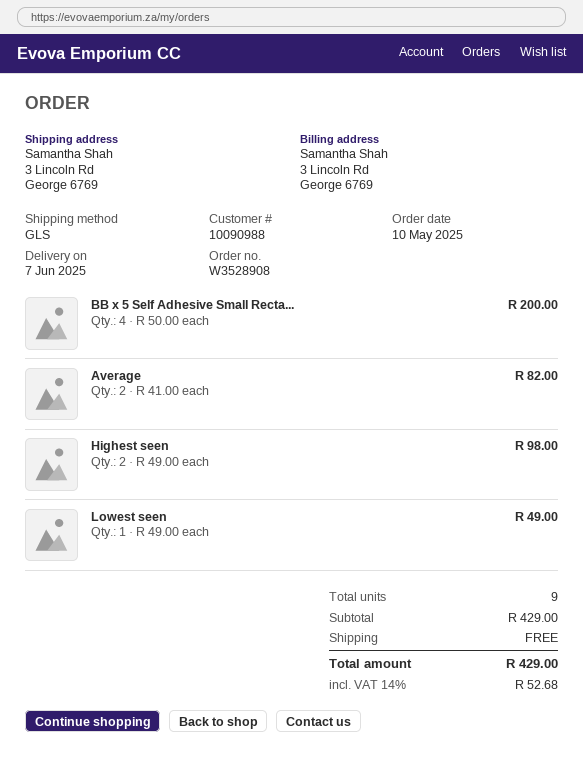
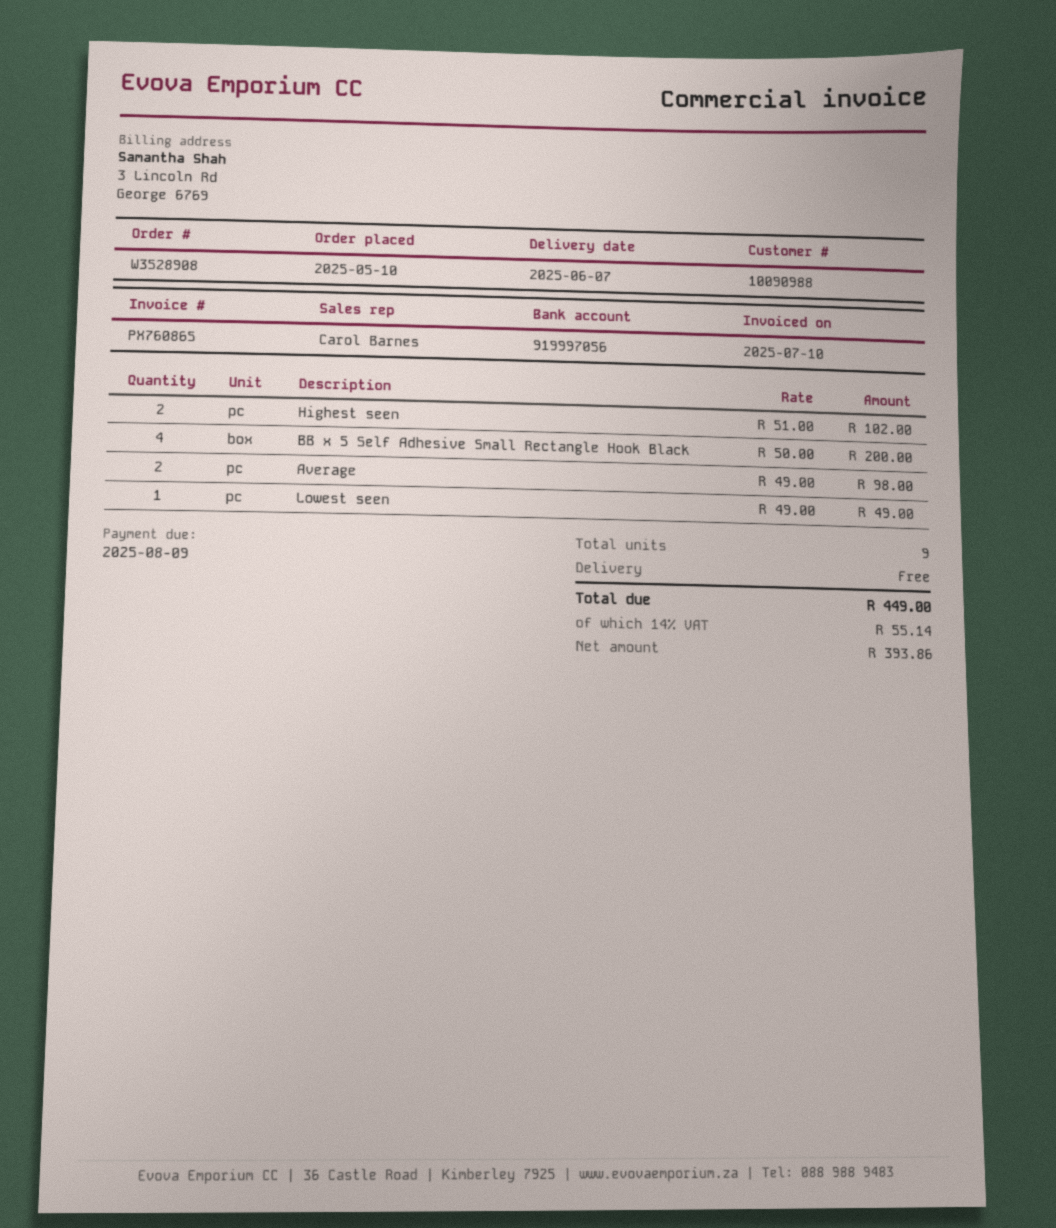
Average: 2 x 41.00 = 82.00 -> 2 x 49.00 = 98.00
Highest seen: 2 x 49.00 = 98.00 -> 2 x 51.00 = 102.00
tax: 14% = 52.68 -> 14% = 55.14
total: 429.00 -> 449.00

